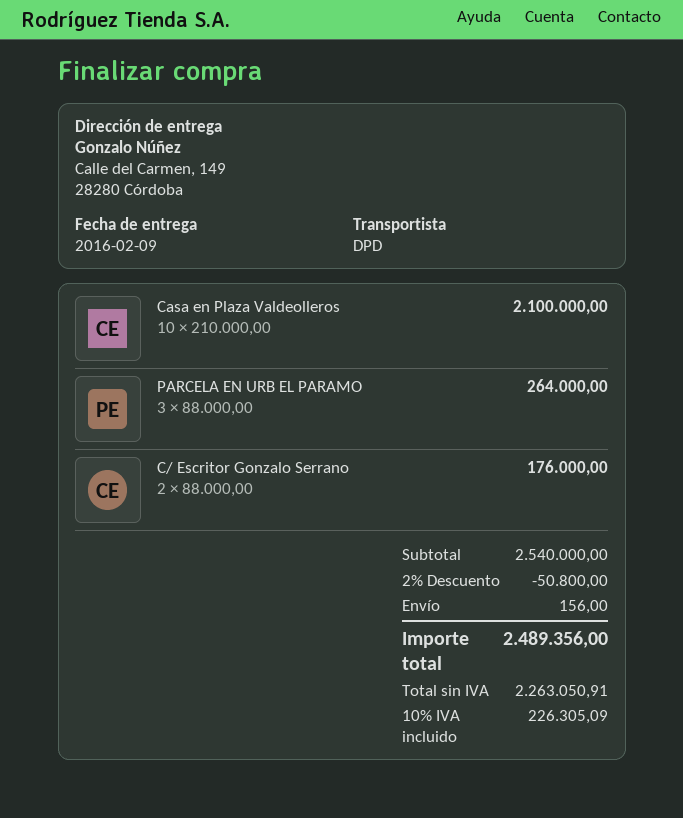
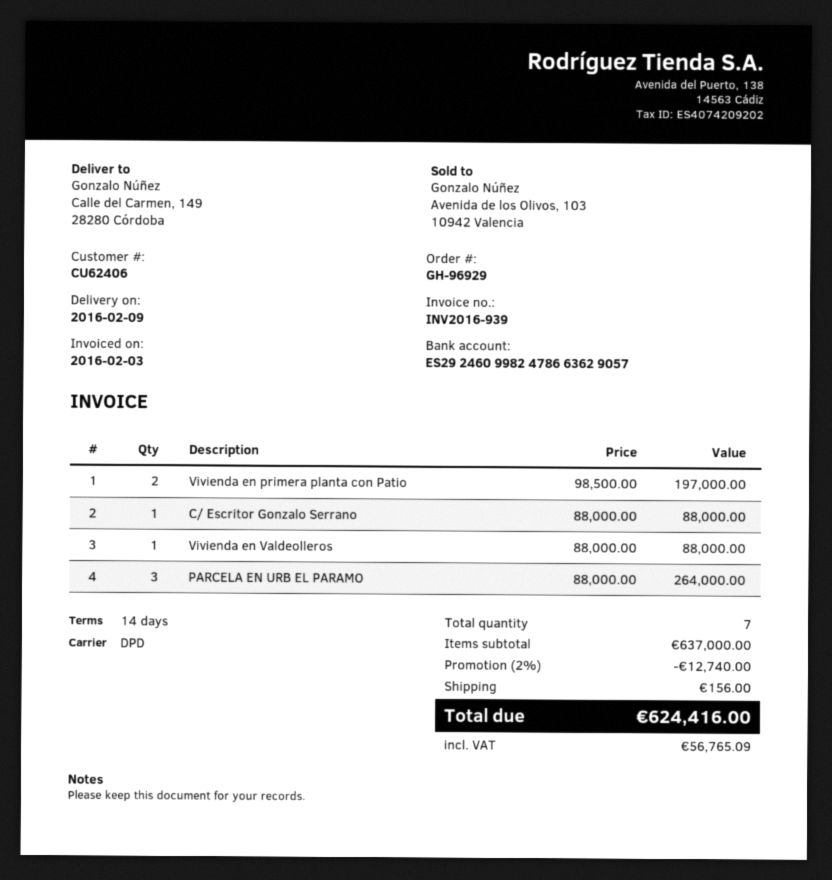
Casa en Plaza Valdeolleros: 10 x 210000.00 = 2100000.00 -> none
C/ Escritor Gonzalo Serrano: 2 x 88000.00 = 176000.00 -> 1 x 88000.00 = 88000.00
Vivienda en primera planta con Patio: none -> 2 x 98500.00 = 197000.00
Vivienda en Valdeolleros: none -> 1 x 88000.00 = 88000.00
subtotal: 2540000.00 -> 637000.00
discount: 2% = 50800.00 -> 2% = 12740.00
tax: 226305.09 -> 56765.09
total: 2489356.00 -> 624416.00

